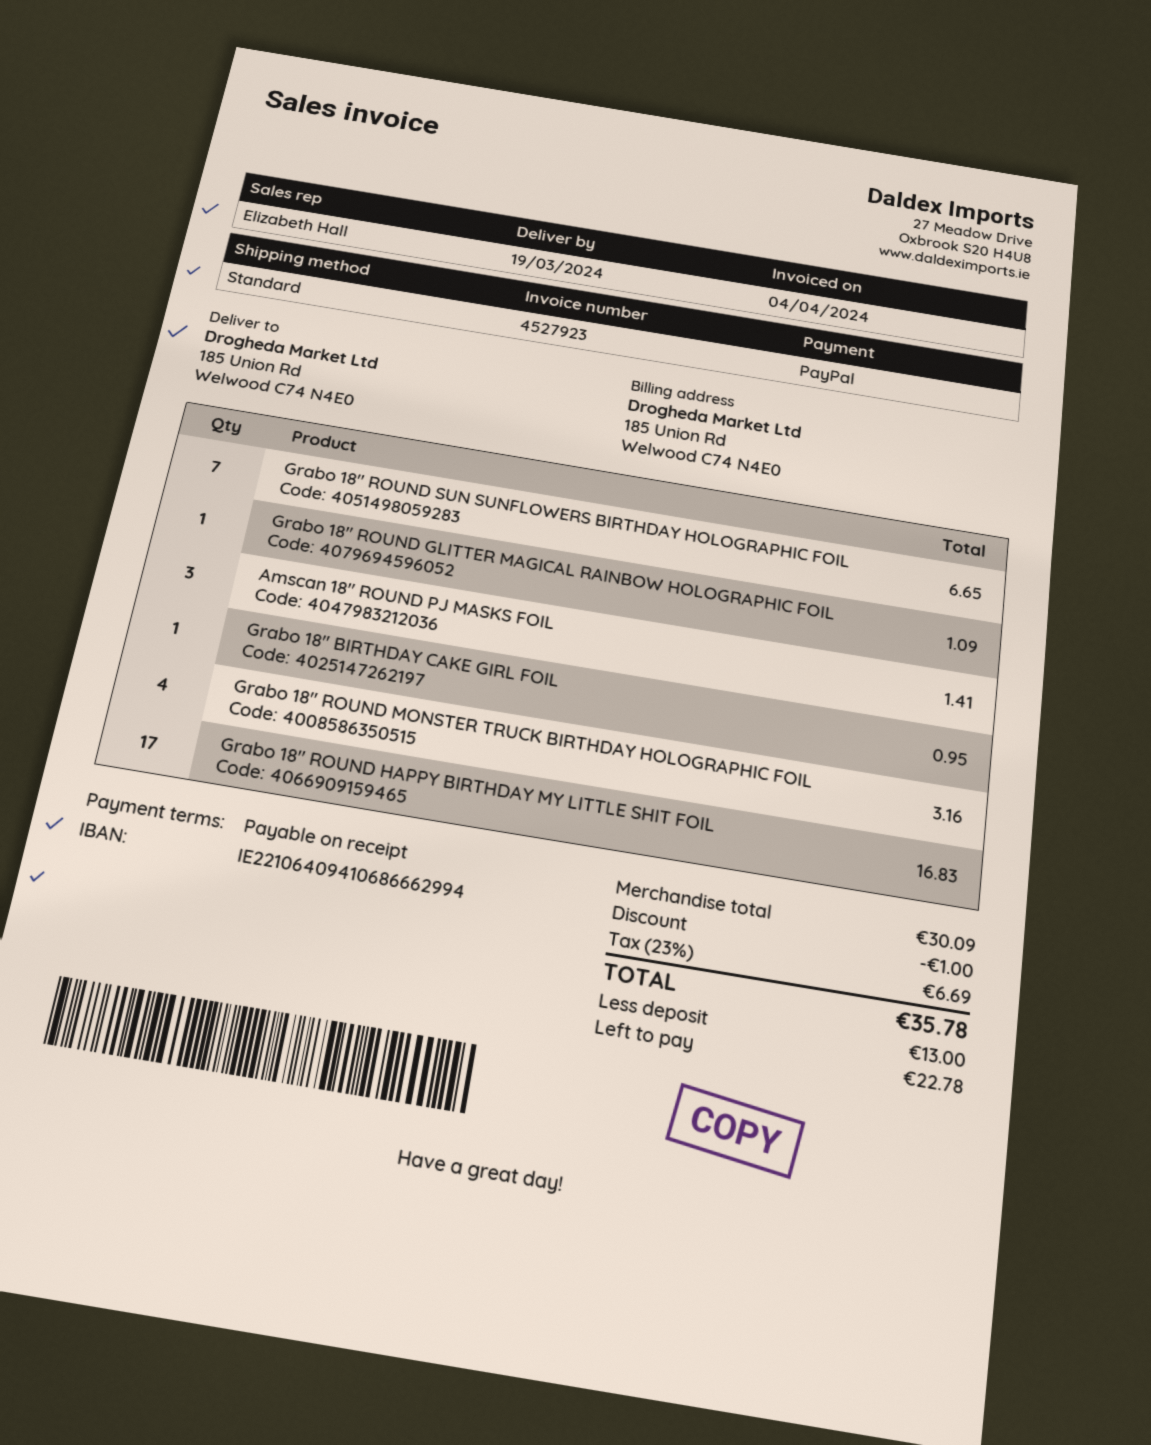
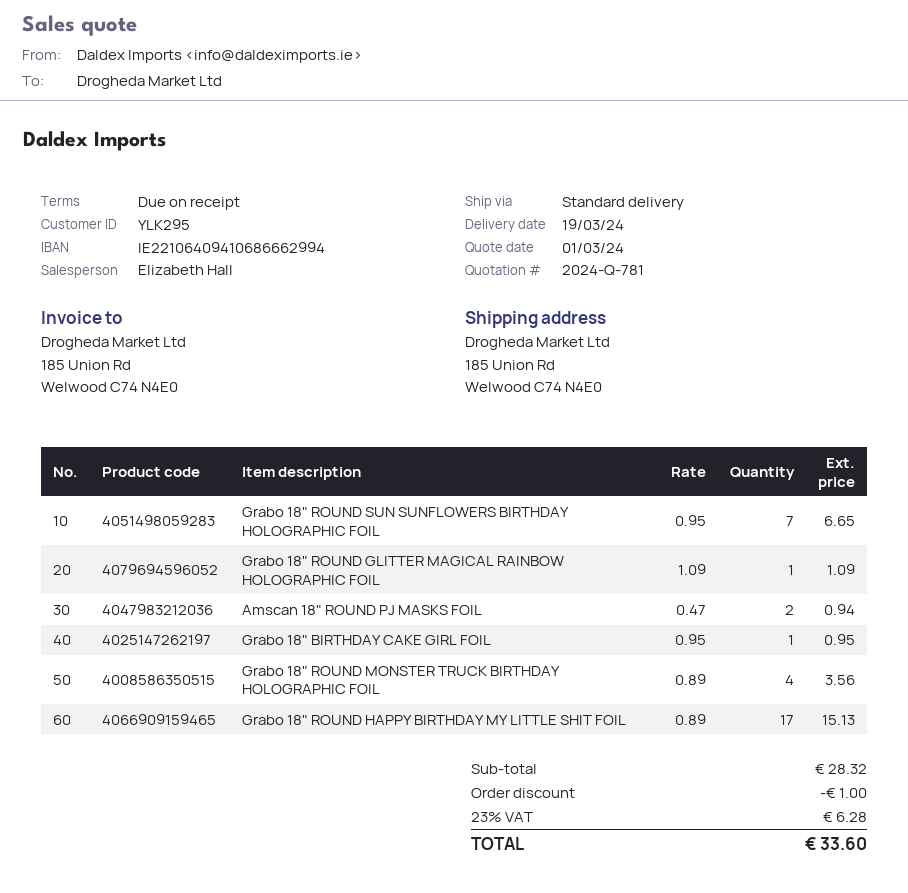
Amscan 18" ROUND PJ MASKS FOIL: 3 for 1.41 -> 2 for 0.94
Grabo 18" ROUND MONSTER TRUCK BIRTHDAY HOLOGRAPHIC FOIL: 4 for 3.16 -> 4 for 3.56
Grabo 18" ROUND HAPPY BIRTHDAY MY LITTLE SHIT FOIL: 17 for 16.83 -> 17 for 15.13
subtotal: 30.09 -> 28.32
tax: 23% = 6.69 -> 23% = 6.28
total: 35.78 -> 33.60

